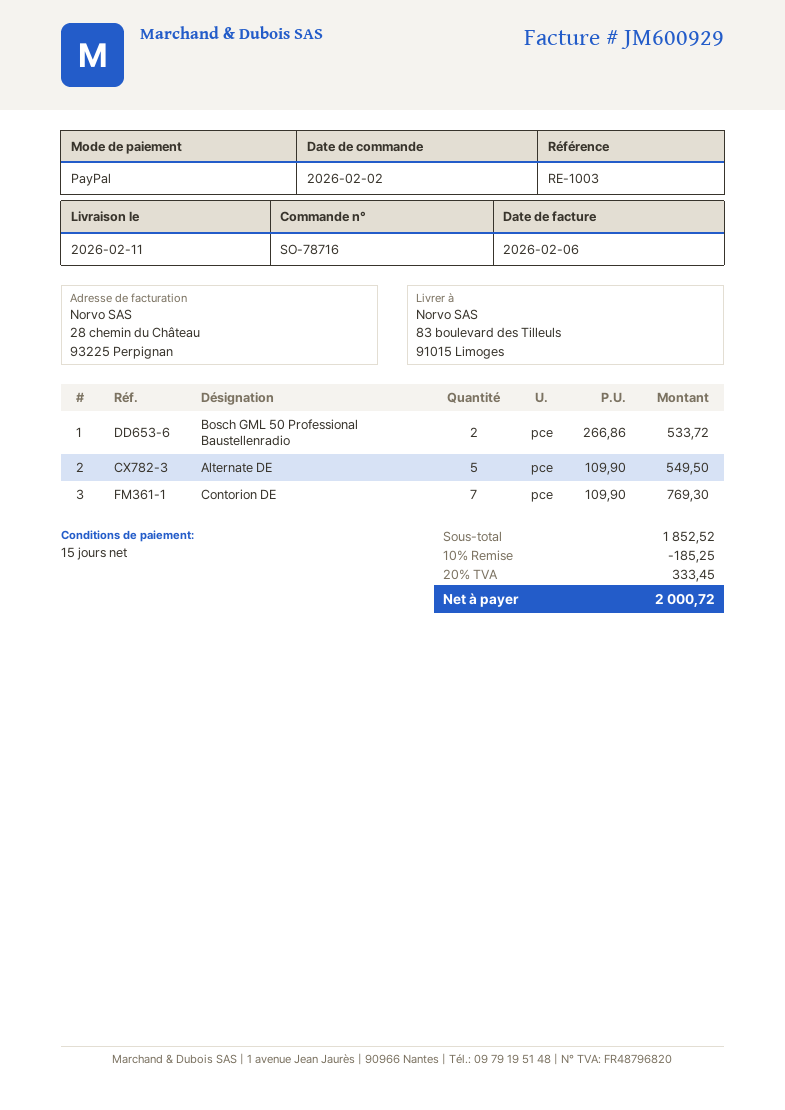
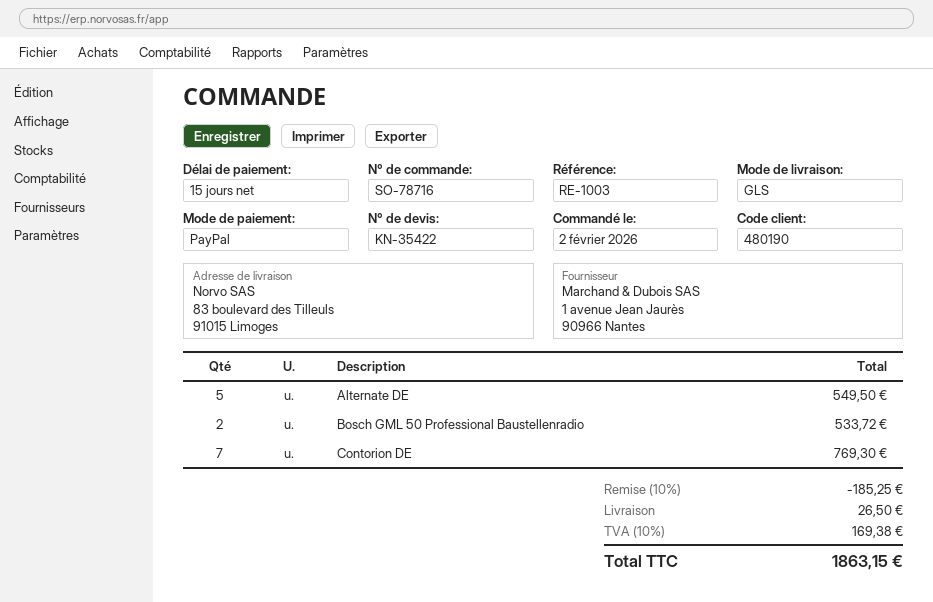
shipping: none -> 26.50
tax: 20% = 333.45 -> 10% = 169.38
total: 2000.72 -> 1863.15

